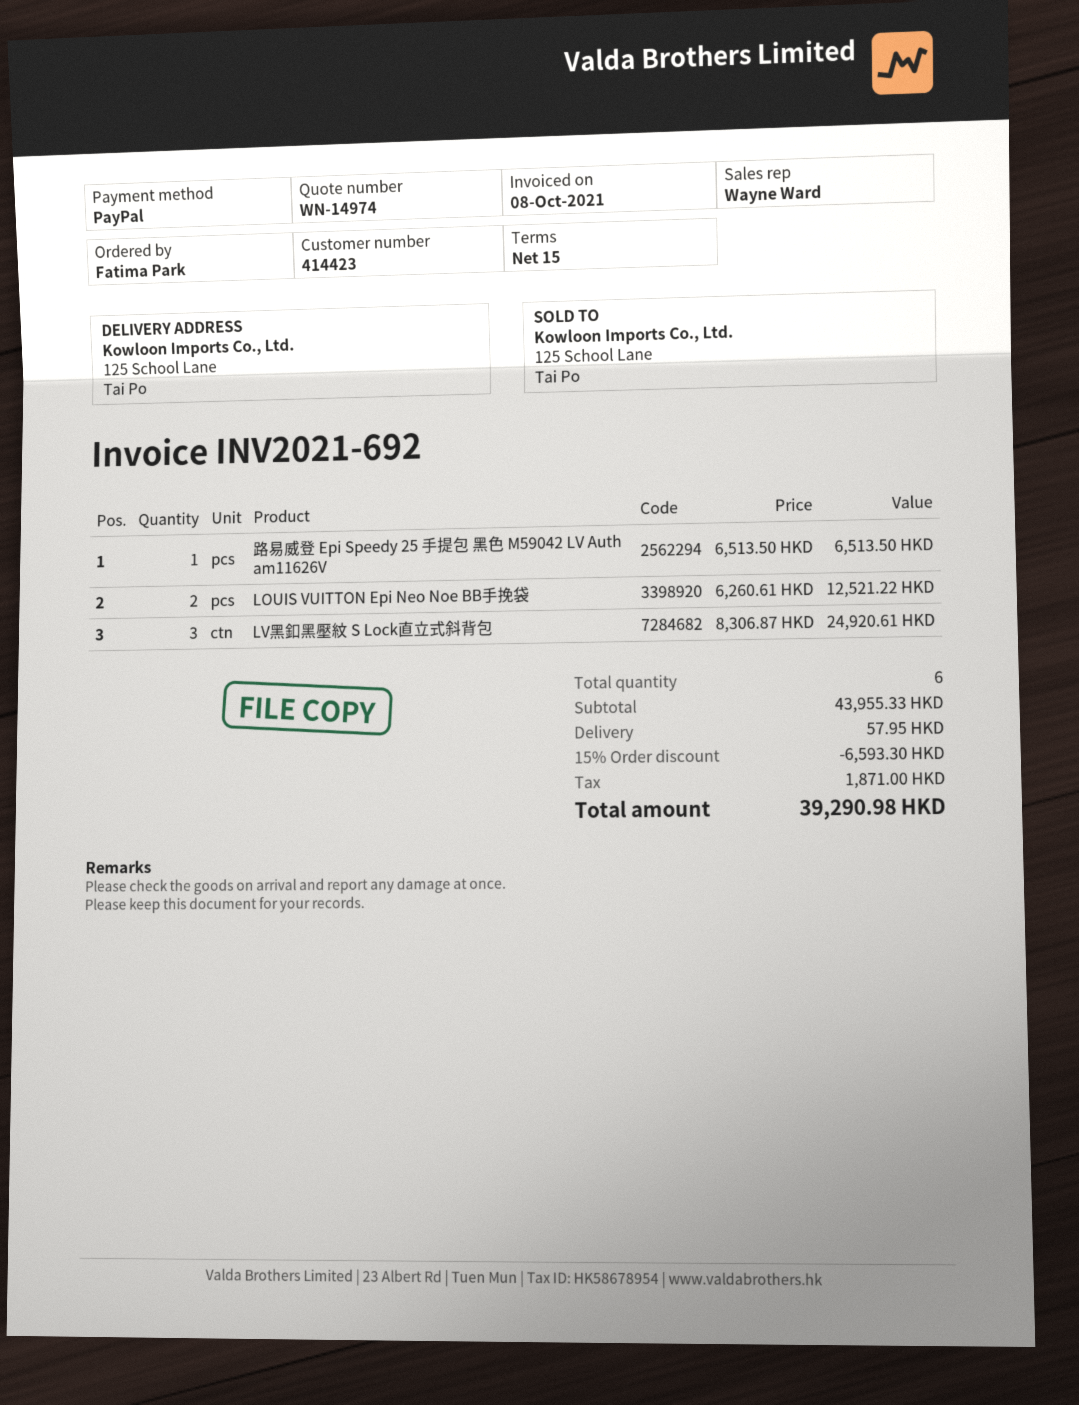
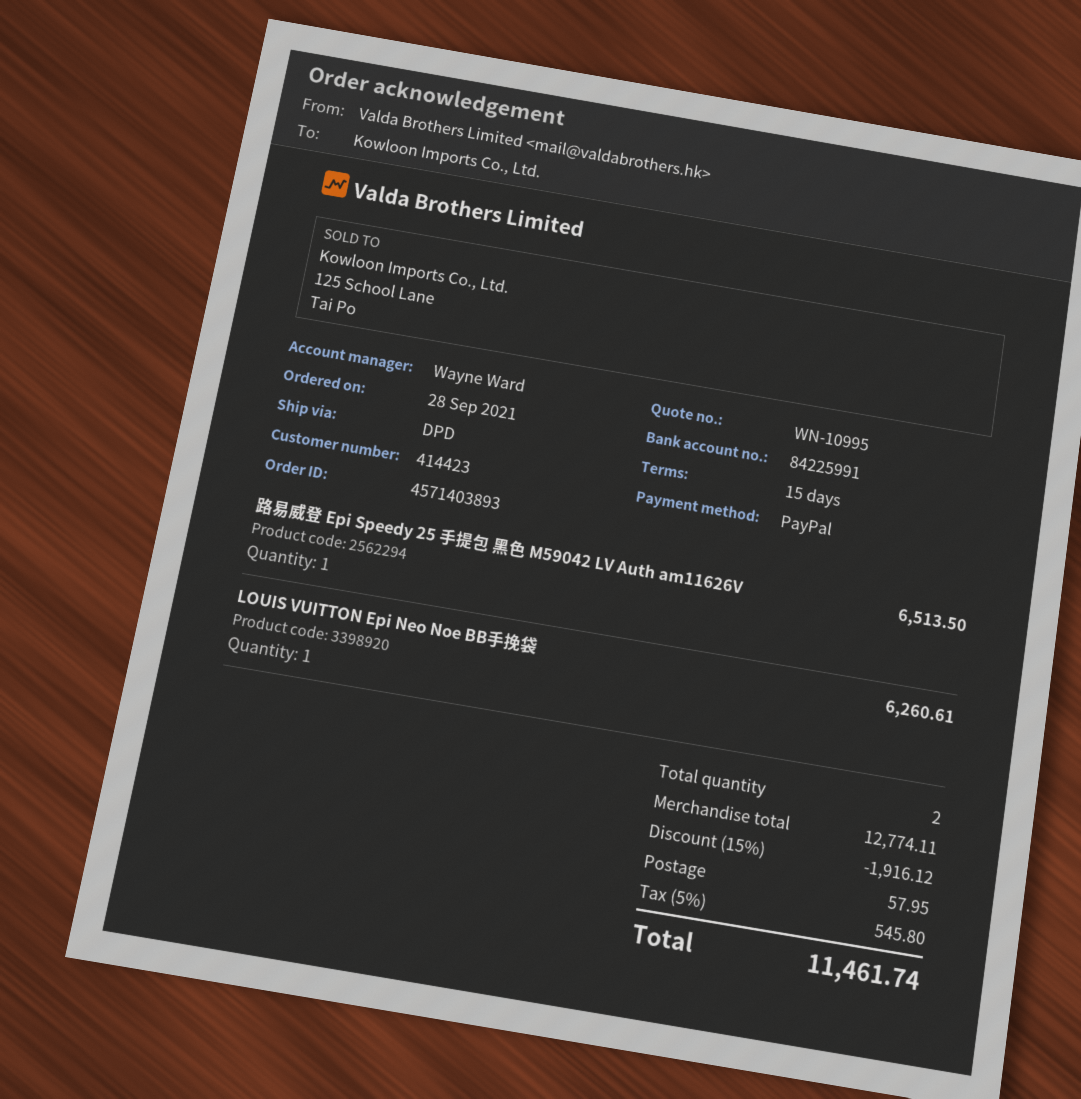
quote number: WN-14974 -> WN-10995
LOUIS VUITTON Epi Neo Noe BB手挽袋: 2 for 12521.22 -> 1 for 6260.61
LV黑釦黑壓紋 S Lock直立式斜背包: 3 for 24920.61 -> none
total quantity: 6 -> 2
subtotal: 43955.33 -> 12774.11
discount: 15% = 6593.30 -> 15% = 1916.12
tax: 1871.00 -> 545.80
total: 39290.98 -> 11461.74

